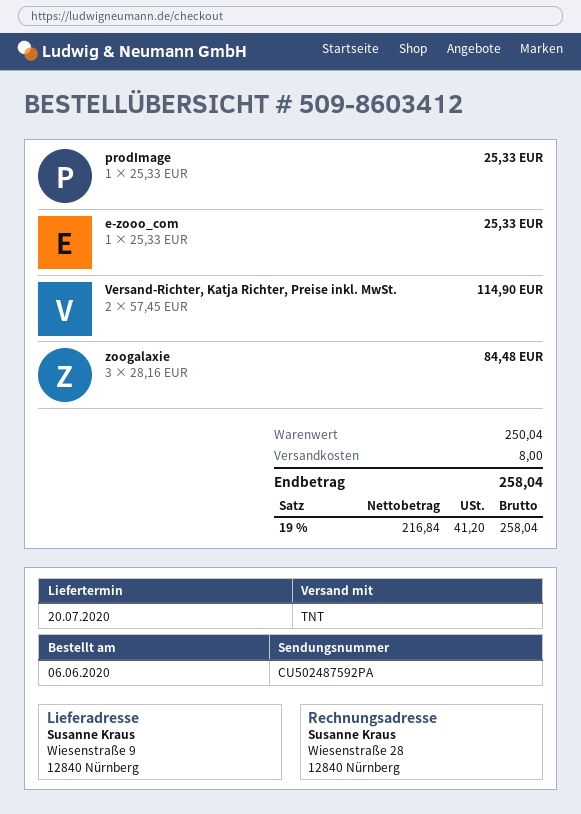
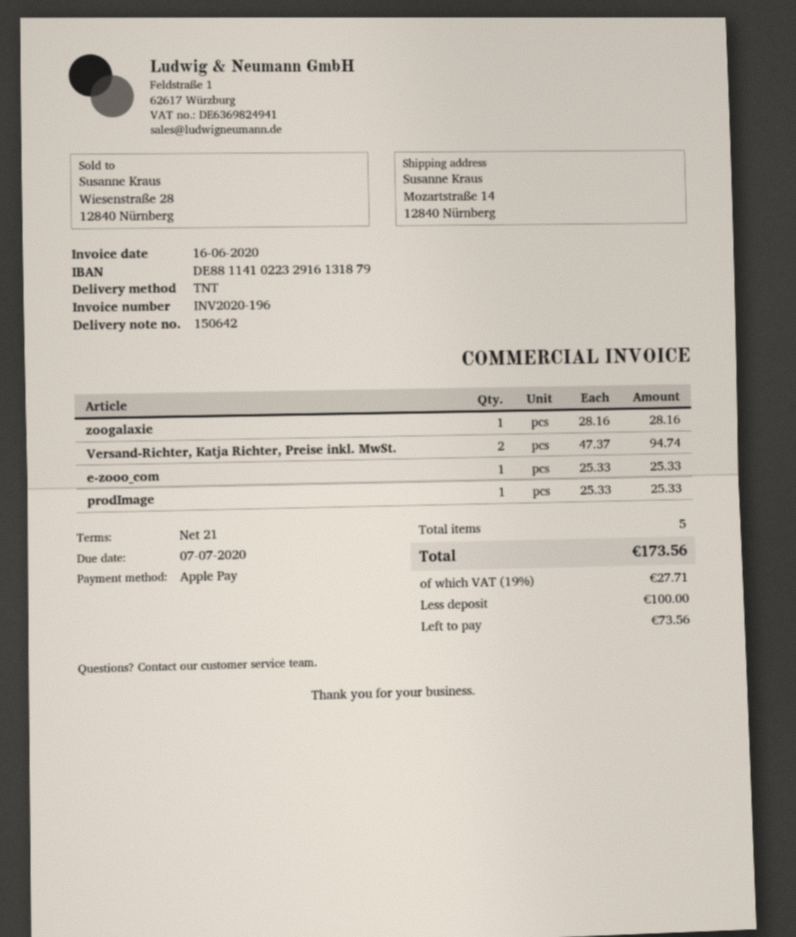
ship to: Wiesenstraße 9, 12840 Nürnberg -> Mozartstraße 14, 12840 Nürnberg
Versand-Richter, Katja Richter, Preise inkl. MwSt.: 2 x 57.45 = 114.90 -> 2 x 47.37 = 94.74
zoogalaxie: 3 x 28.16 = 84.48 -> 1 x 28.16 = 28.16
shipping: 8.00 -> none
tax: 19% = 41.20 -> 19% = 27.71
total: 258.04 -> 173.56

